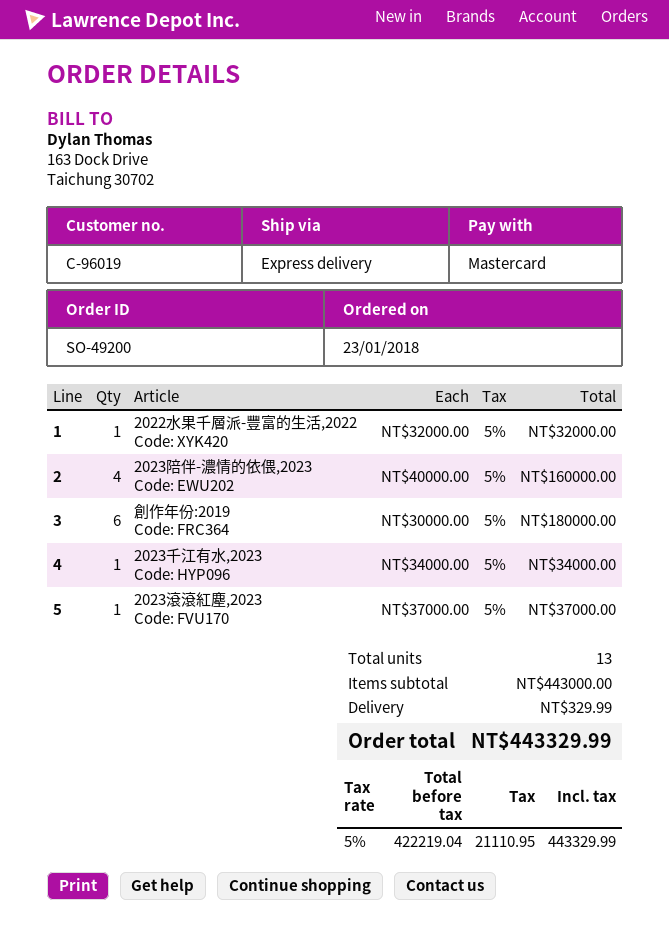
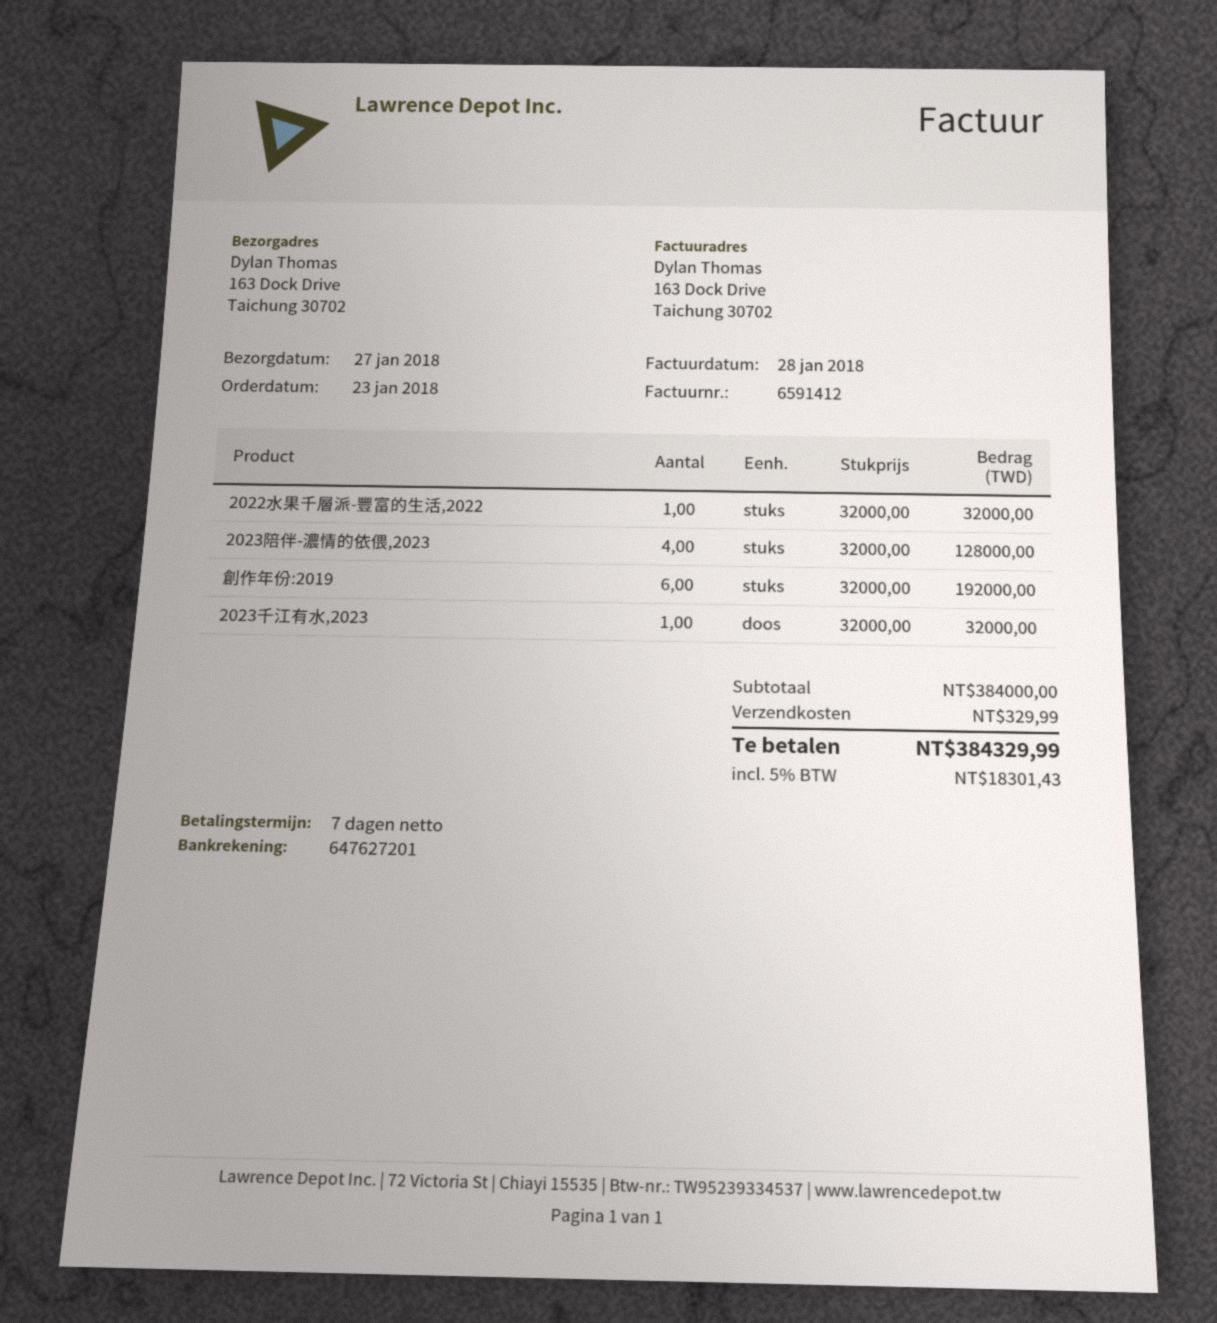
2023陪伴-濃情的依偎,2023: 4 x 40000.00 = 160000.00 -> 4 x 32000.00 = 128000.00
創作年份:2019: 6 x 30000.00 = 180000.00 -> 6 x 32000.00 = 192000.00
2023千江有水,2023: 1 x 34000.00 = 34000.00 -> 1 x 32000.00 = 32000.00
2023滾滾紅塵,2023: 1 x 37000.00 = 37000.00 -> none
subtotal: 443000.00 -> 384000.00
tax: 5% = 21110.95 -> 5% = 18301.43
total: 443329.99 -> 384329.99

